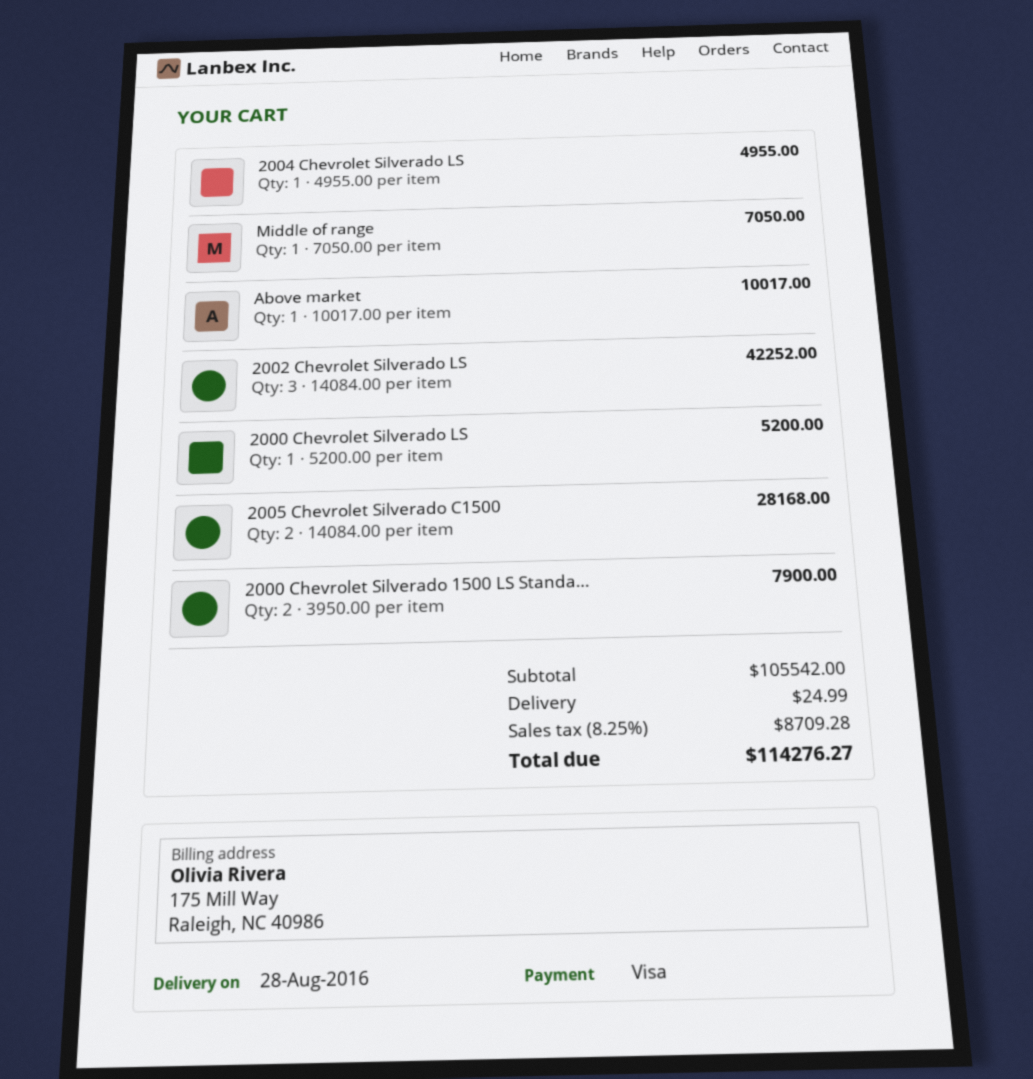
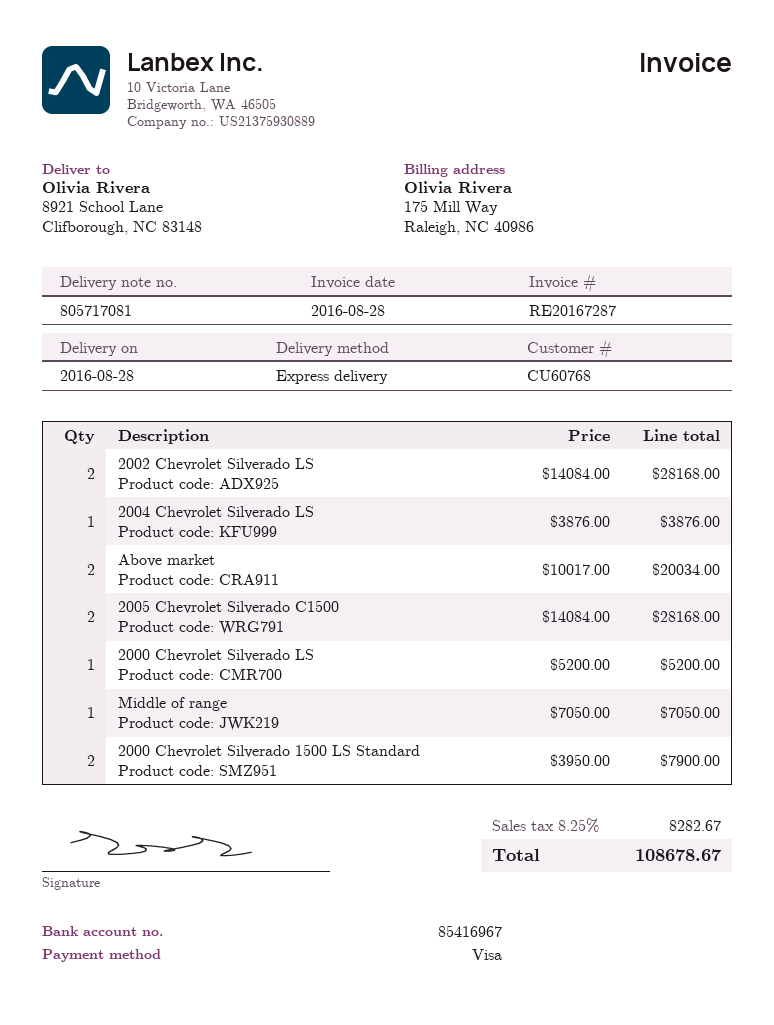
2004 Chevrolet Silverado LS: 1 x 4955.00 = 4955.00 -> 1 x 3876.00 = 3876.00
Above market: 1 x 10017.00 = 10017.00 -> 2 x 10017.00 = 20034.00
2002 Chevrolet Silverado LS: 3 x 14084.00 = 42252.00 -> 2 x 14084.00 = 28168.00
shipping: 24.99 -> none
tax: 8.25% = 8709.28 -> 8.25% = 8282.67
total: 114276.27 -> 108678.67

